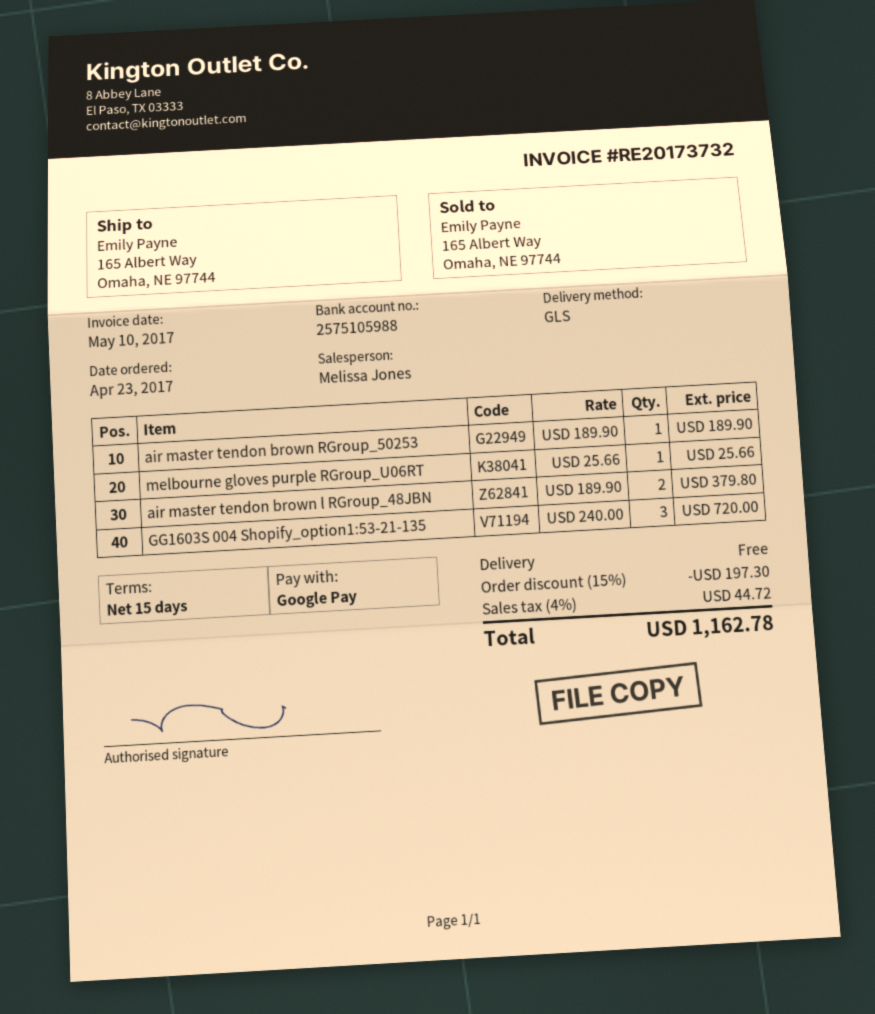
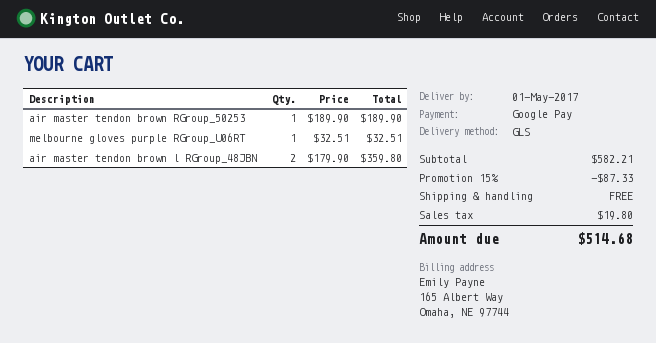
melbourne gloves purple RGroup_U06RT: 1 x 25.66 = 25.66 -> 1 x 32.51 = 32.51
air master tendon brown l RGroup_48JBN: 2 x 189.90 = 379.80 -> 2 x 179.90 = 359.80
GG1603S 004 Shopify_option1:53-21-135: 3 x 240.00 = 720.00 -> none
discount: 15% = 197.30 -> 15% = 87.33
tax: 44.72 -> 19.80
total: 1162.78 -> 514.68

